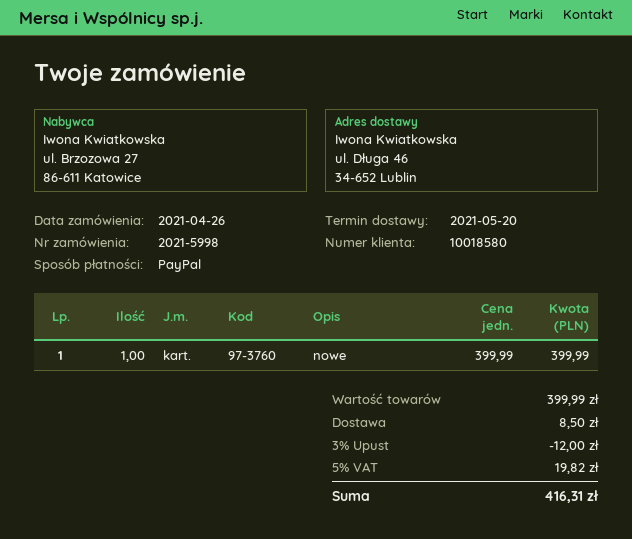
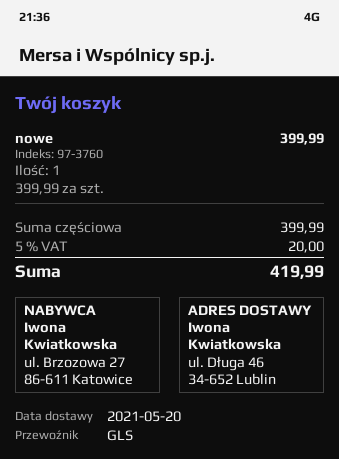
discount: 3% = 12.00 -> none
shipping: 8.50 -> none
tax: 5% = 19.82 -> 5% = 20.00
total: 416.31 -> 419.99

